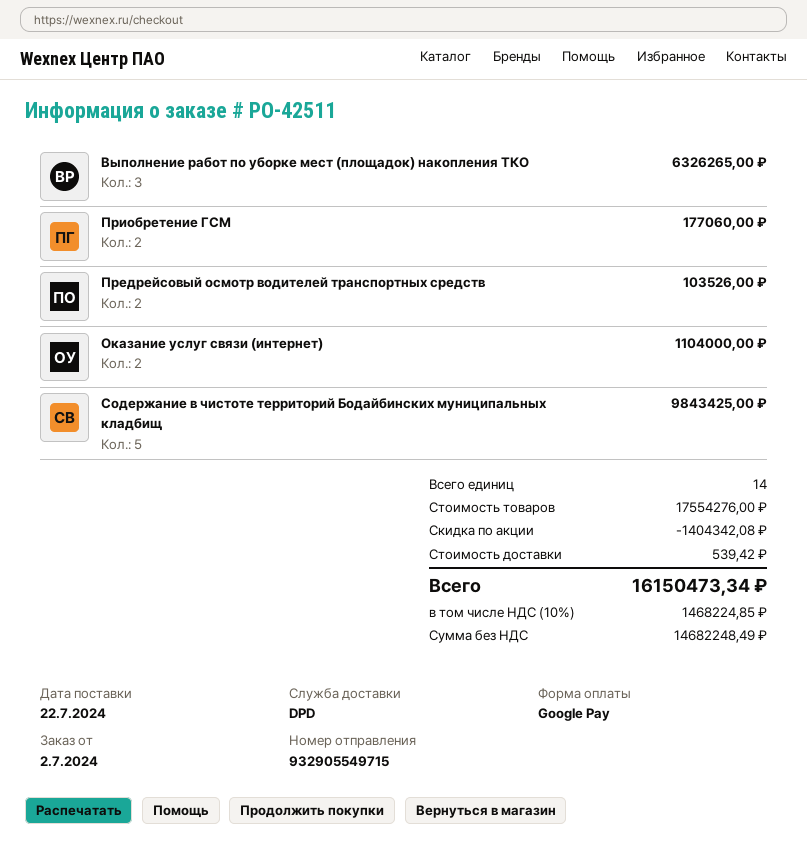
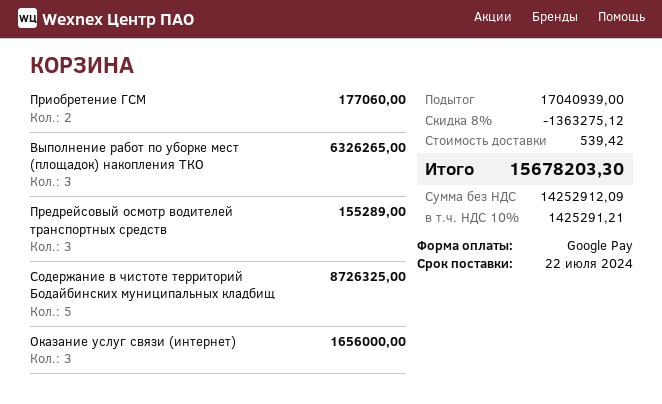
Предрейсовый осмотр водителей транспортных средств: 2 for 103526.00 -> 3 for 155289.00
Оказание услуг связи (интернет): 2 for 1104000.00 -> 3 for 1656000.00
Содержание в чистоте территорий Бодайбинских муниципальных кладбищ: 5 for 9843425.00 -> 5 for 8726325.00
subtotal: 17554276.00 -> 17040939.00
discount: 1404342.08 -> 1363275.12
net: 14682248.49 -> 14252912.09
tax: 10% = 1468224.85 -> 10% = 1425291.21
total: 16150473.34 -> 15678203.30

